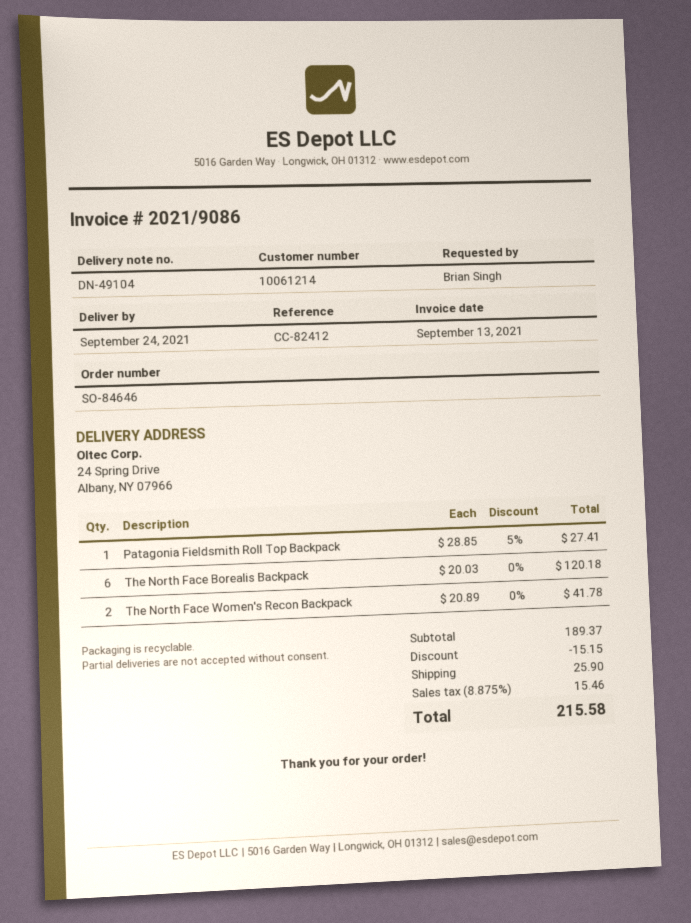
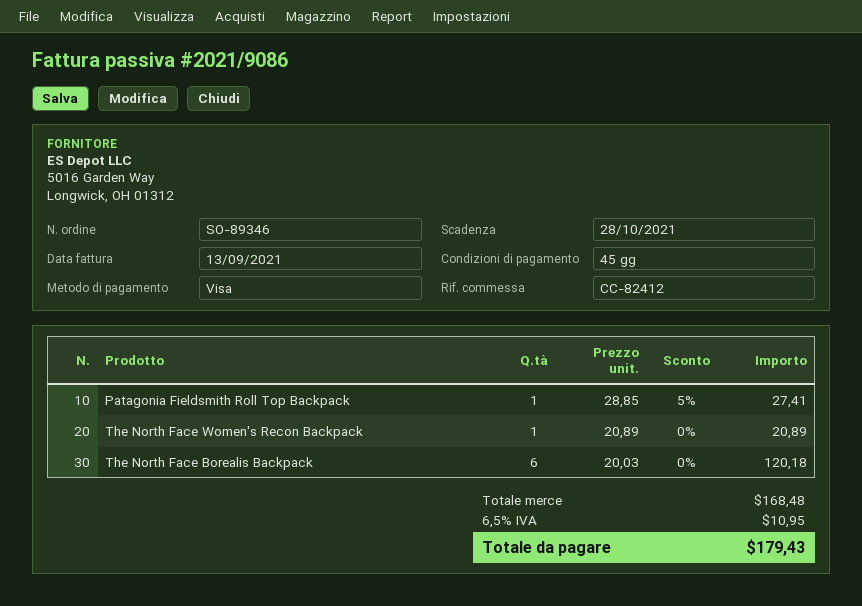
order number: SO-84646 -> SO-89346
The North Face Women's Recon Backpack: 2 x 20.89 = 41.78 -> 1 x 20.89 = 20.89
subtotal: 189.37 -> 168.48
discount: 15.15 -> none
shipping: 25.90 -> none
tax: 8.875% = 15.46 -> 6.5% = 10.95
total: 215.58 -> 179.43

